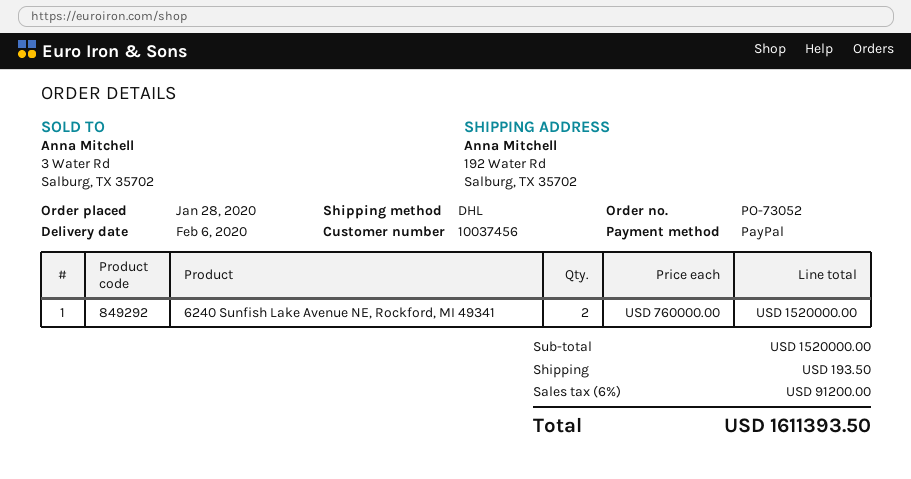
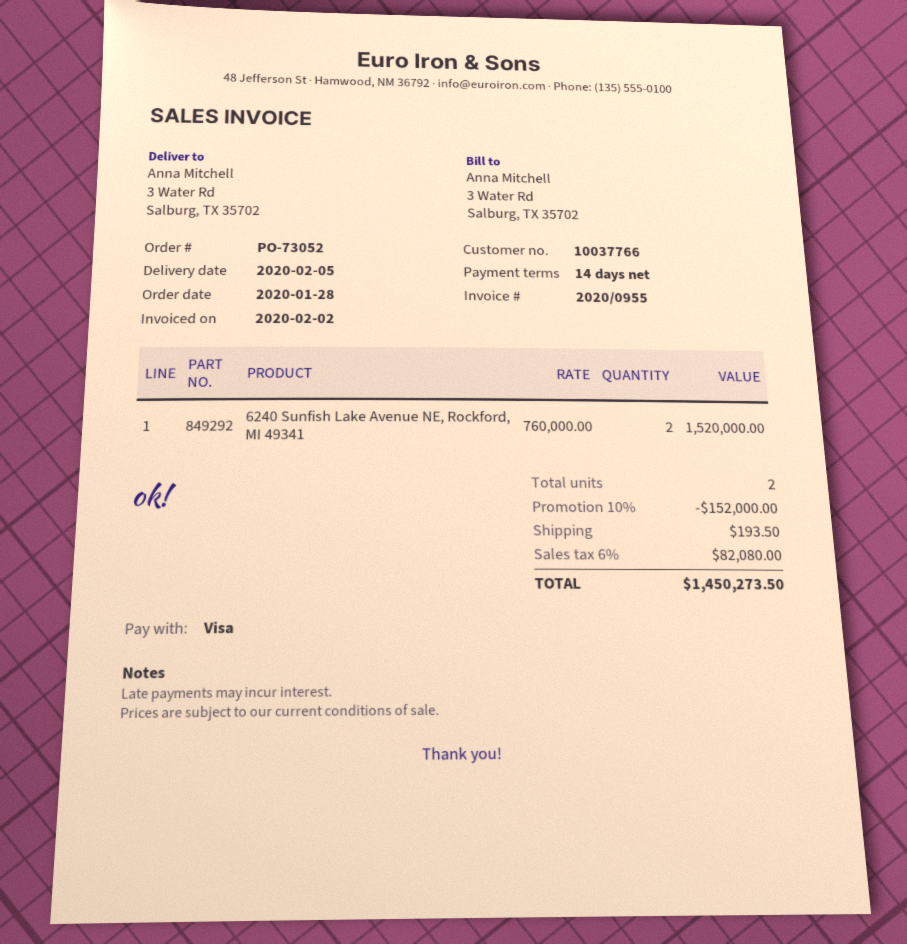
delivery date: 2020-02-06 -> 2020-02-05
customer number: 10037456 -> 10037766
payment method: PayPal -> Visa
ship to: 192 Water Rd, Salburg, TX 35702 -> 3 Water Rd, Salburg, TX 35702
discount: none -> 10% = 152000.00
tax: 6% = 91200.00 -> 6% = 82080.00
total: 1611393.50 -> 1450273.50

